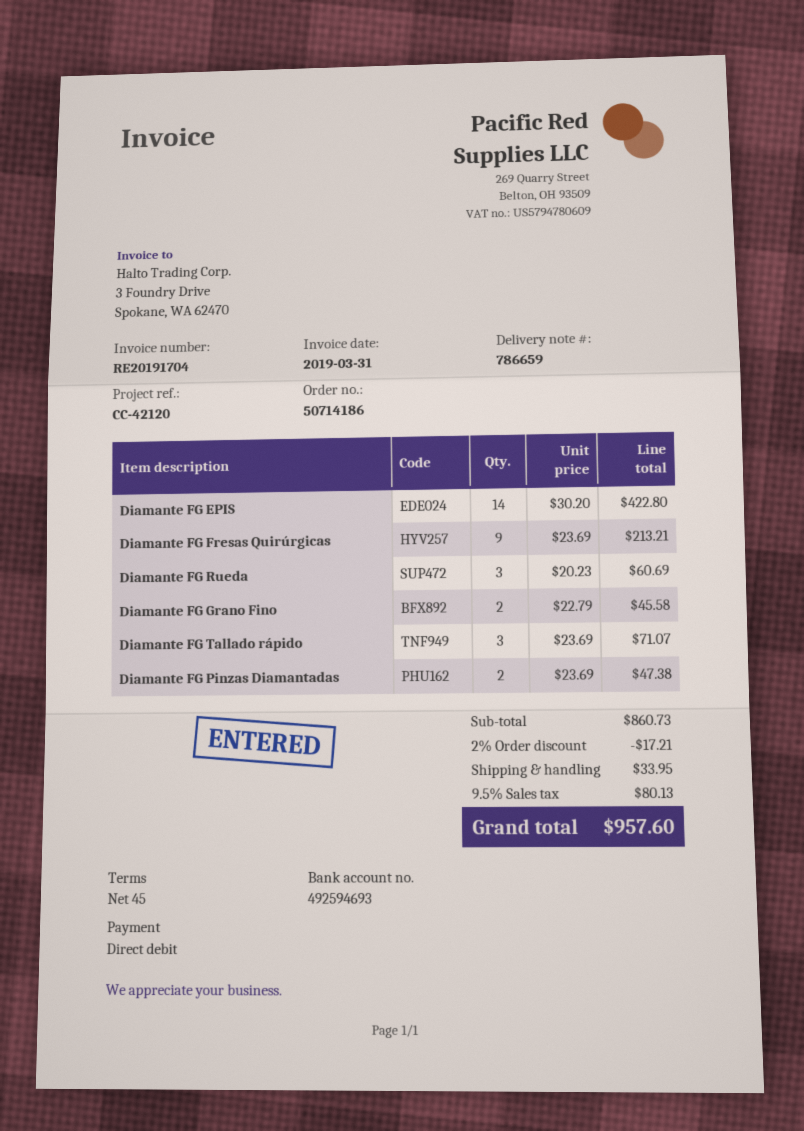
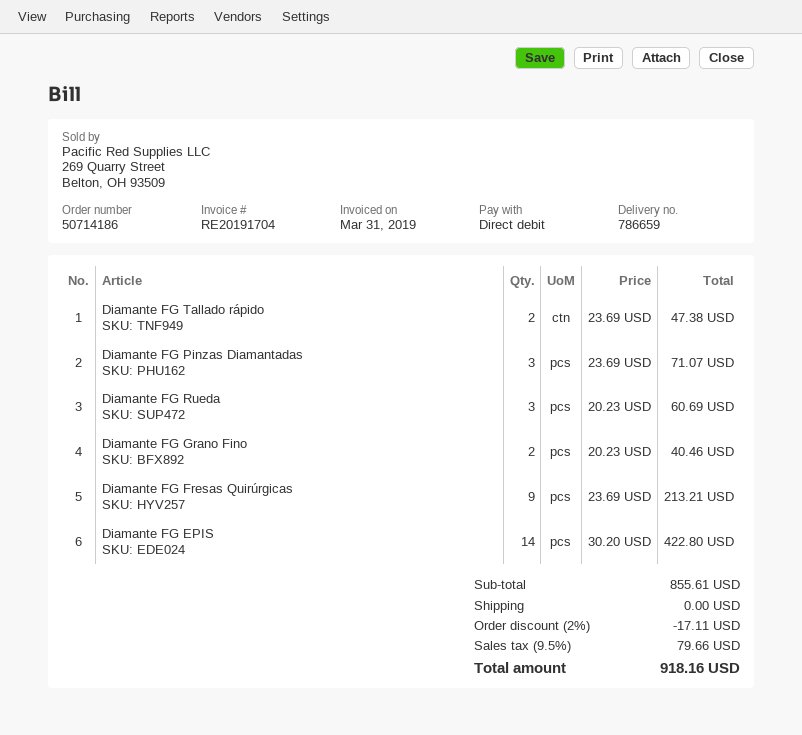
Diamante FG Grano Fino: 2 x 22.79 = 45.58 -> 2 x 20.23 = 40.46
Diamante FG Tallado rápido: 3 x 23.69 = 71.07 -> 2 x 23.69 = 47.38
Diamante FG Pinzas Diamantadas: 2 x 23.69 = 47.38 -> 3 x 23.69 = 71.07
subtotal: 860.73 -> 855.61
discount: 2% = 17.21 -> 2% = 17.11
shipping: 33.95 -> 0.00
tax: 9.5% = 80.13 -> 9.5% = 79.66
total: 957.60 -> 918.16

